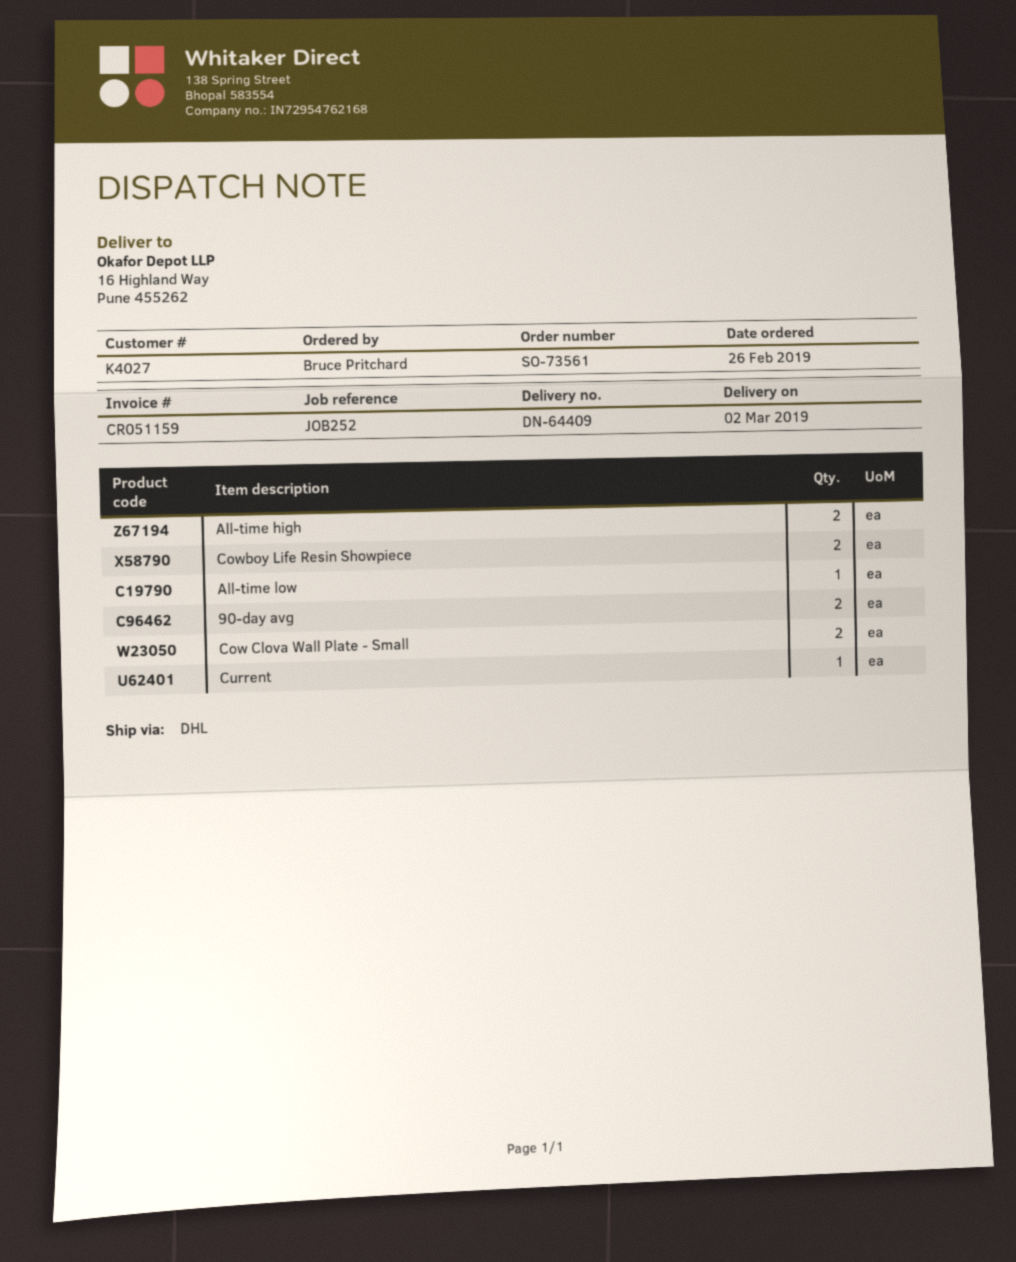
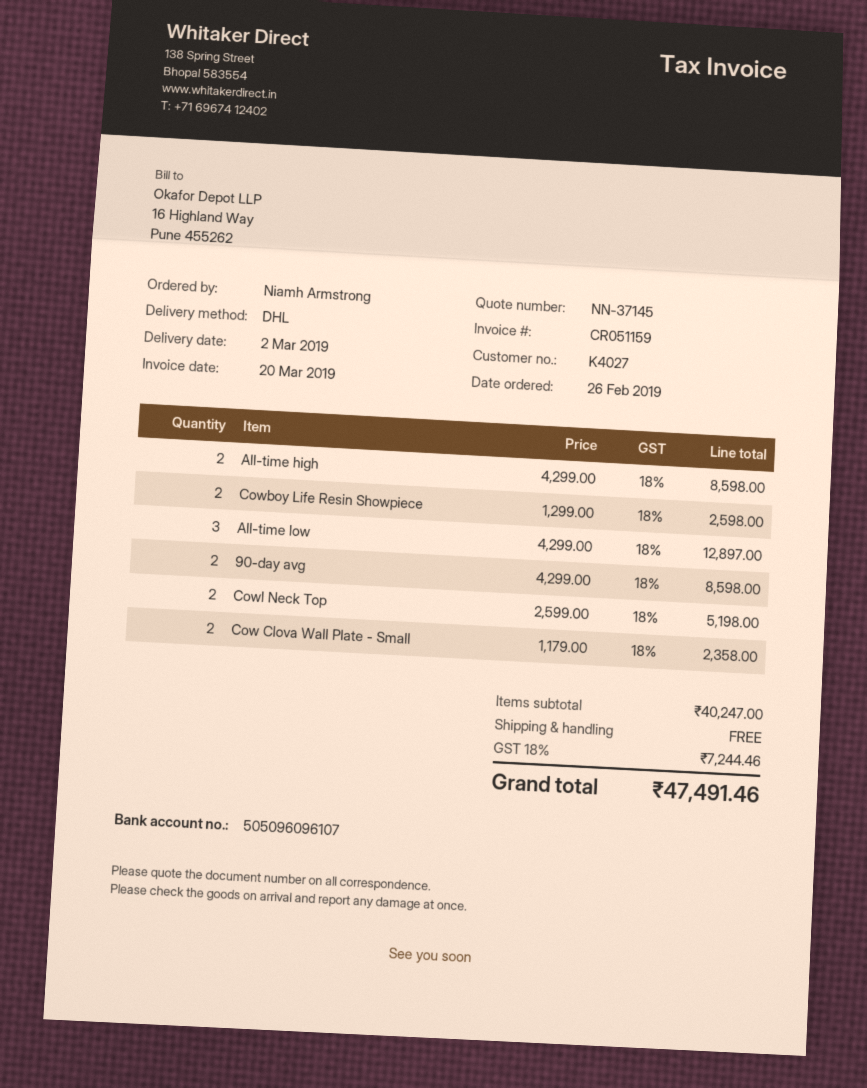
ordered by: Bruce Pritchard -> Niamh Armstrong
All-time low: 1 -> 3
Current: 1 -> none
Cowl Neck Top: none -> 2

